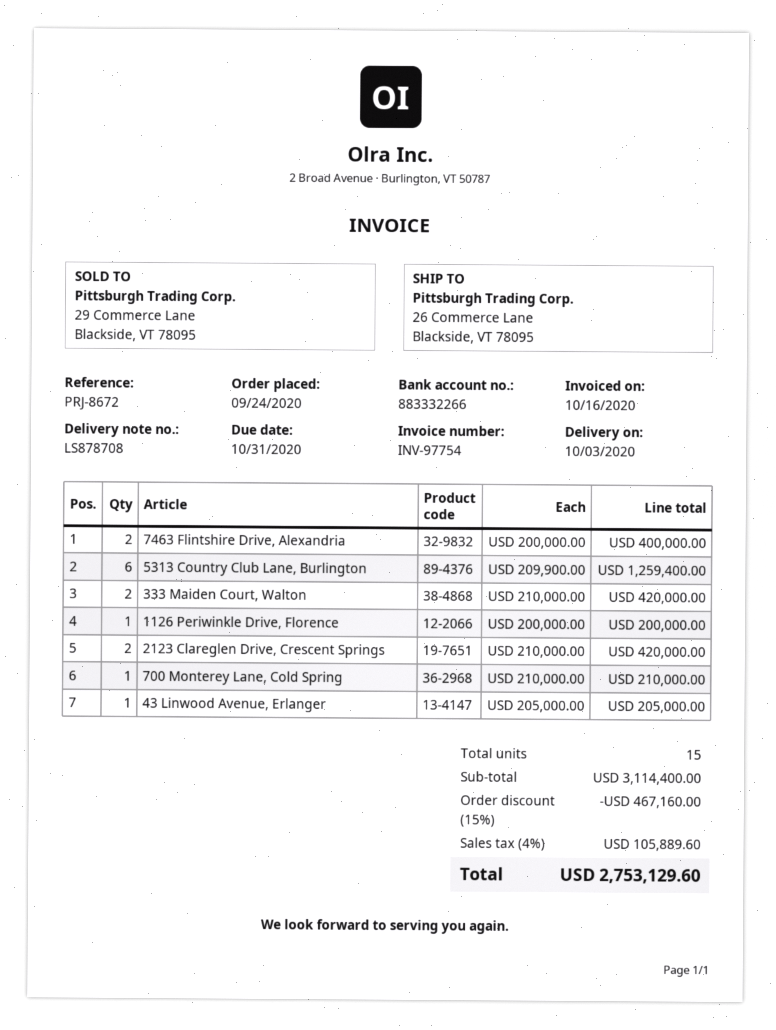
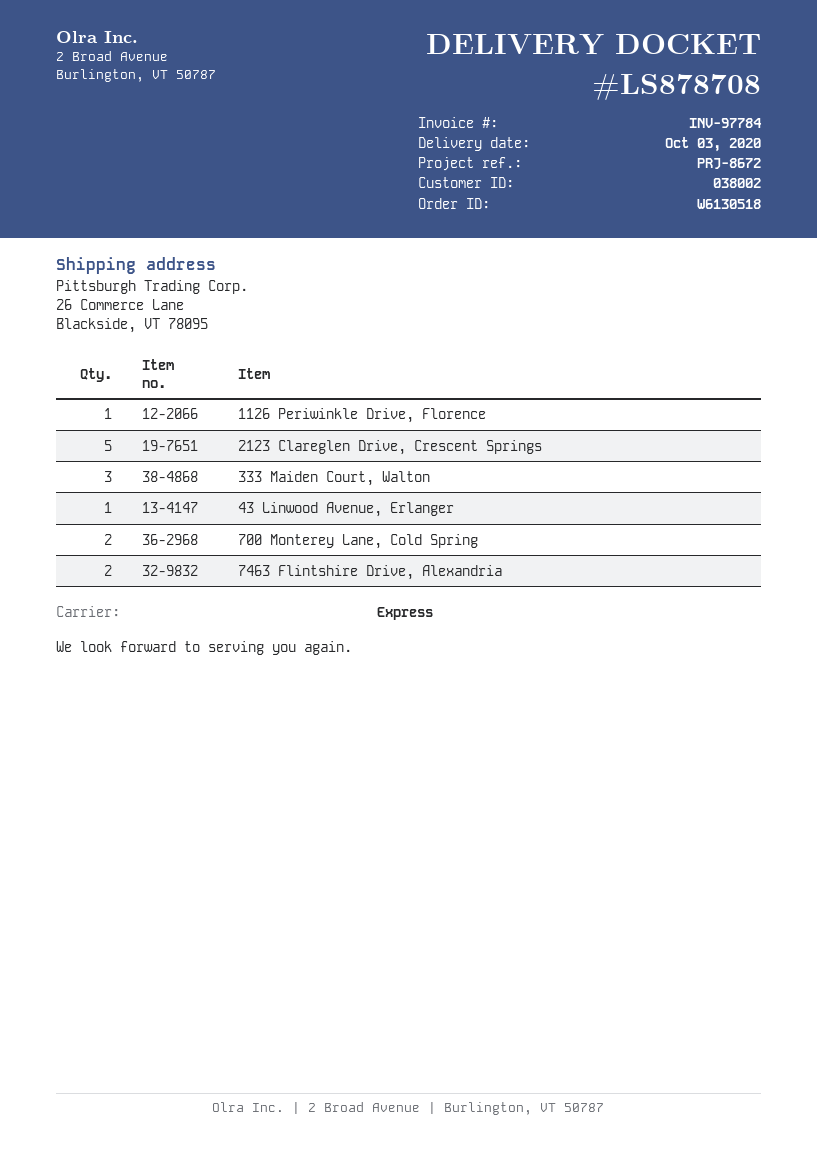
invoice number: INV-97754 -> INV-97784
5313 Country Club Lane, Burlington: 6 -> none
333 Maiden Court, Walton: 2 -> 3
2123 Clareglen Drive, Crescent Springs: 2 -> 5
700 Monterey Lane, Cold Spring: 1 -> 2

